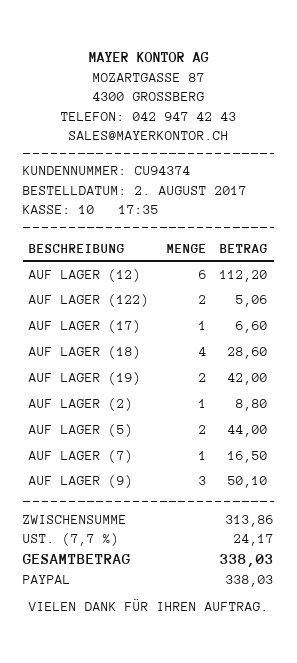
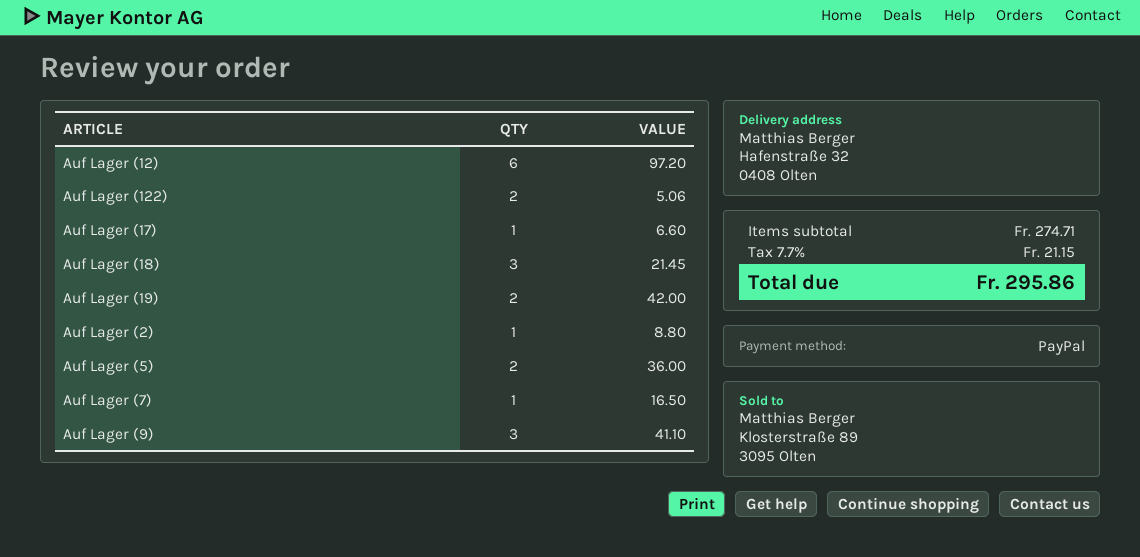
AUF LAGER (12): 6 for 112.20 -> 6 for 97.20
AUF LAGER (18): 4 for 28.60 -> 3 for 21.45
AUF LAGER (5): 2 for 44.00 -> 2 for 36.00
AUF LAGER (9): 3 for 50.10 -> 3 for 41.10
subtotal: 313.86 -> 274.71
tax: 7.7% = 24.17 -> 7.7% = 21.15
total: 338.03 -> 295.86

